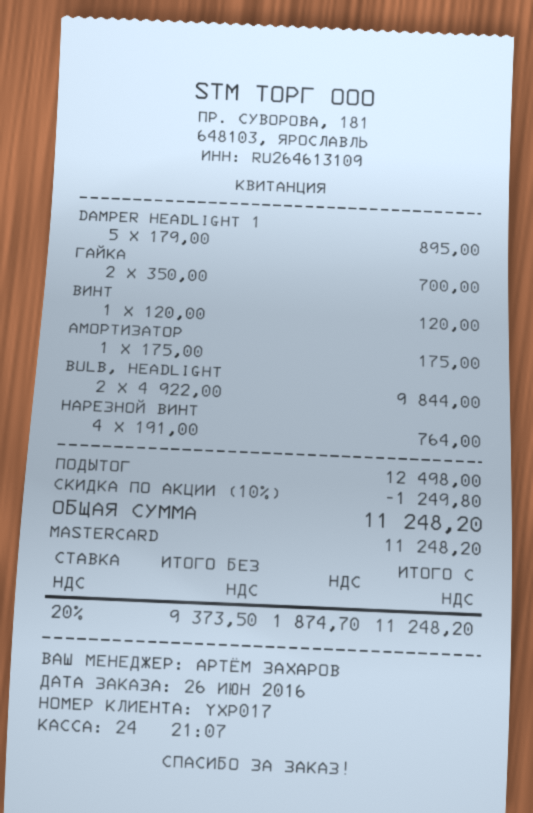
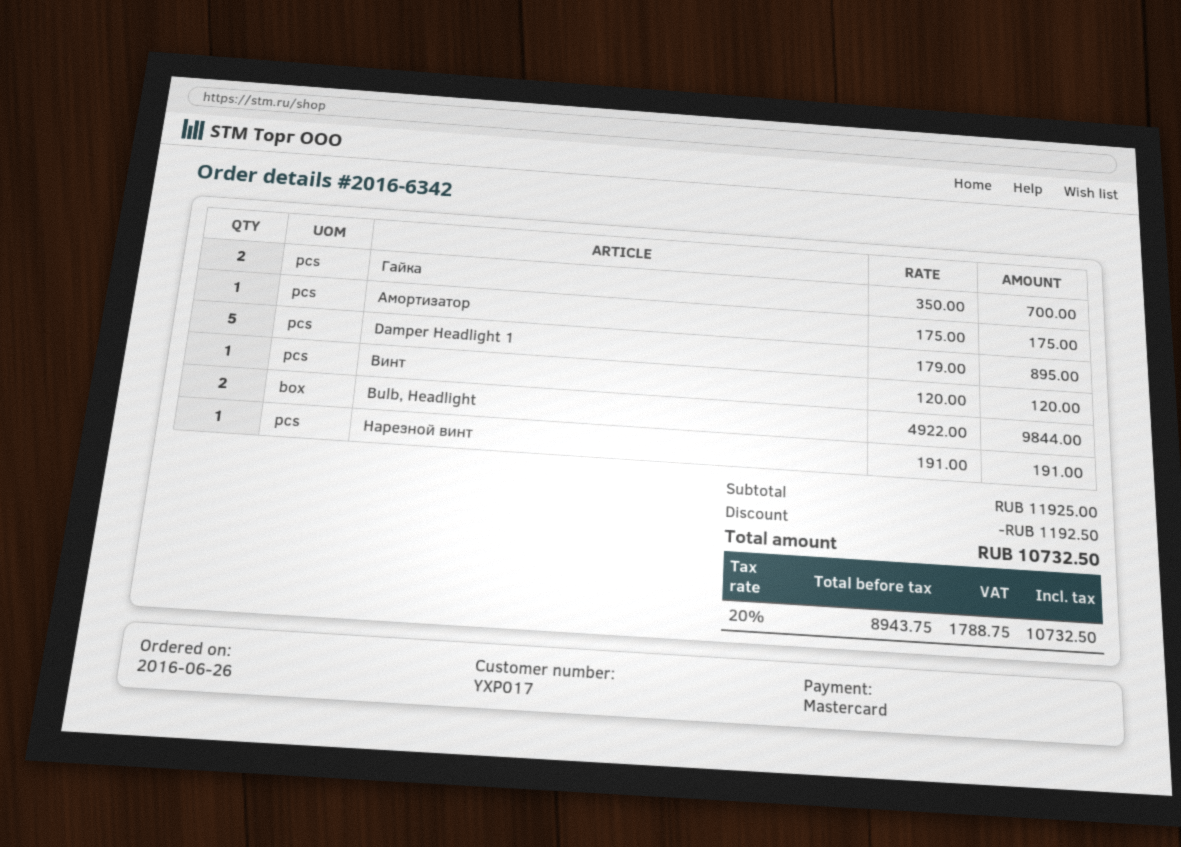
НАРЕЗНОЙ ВИНТ: 4 x 191.00 = 764.00 -> 1 x 191.00 = 191.00
subtotal: 12498.00 -> 11925.00
discount: 1249.80 -> 1192.50
net: 9373.50 -> 8943.75
tax: 20% = 1874.70 -> 20% = 1788.75
total: 11248.20 -> 10732.50

